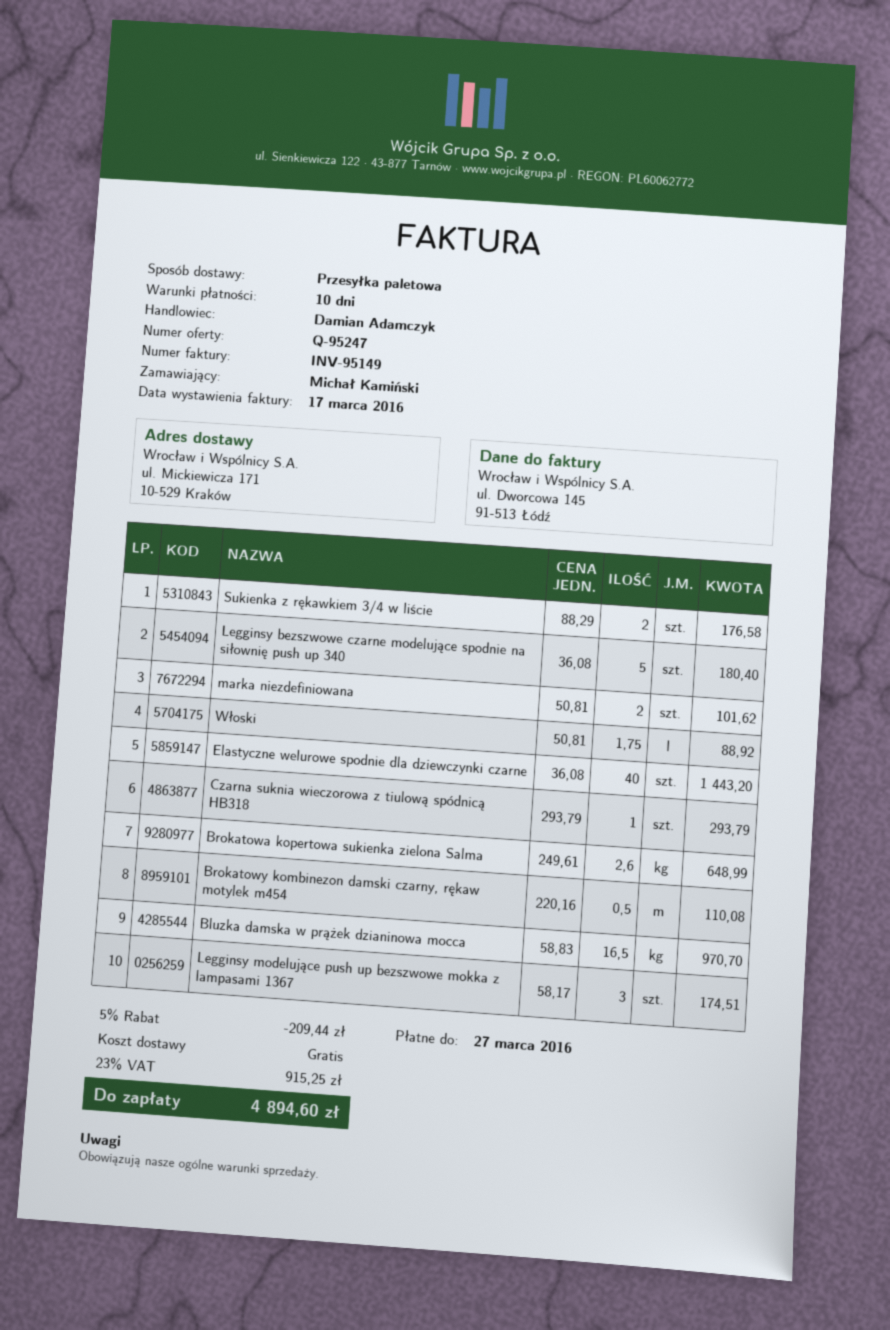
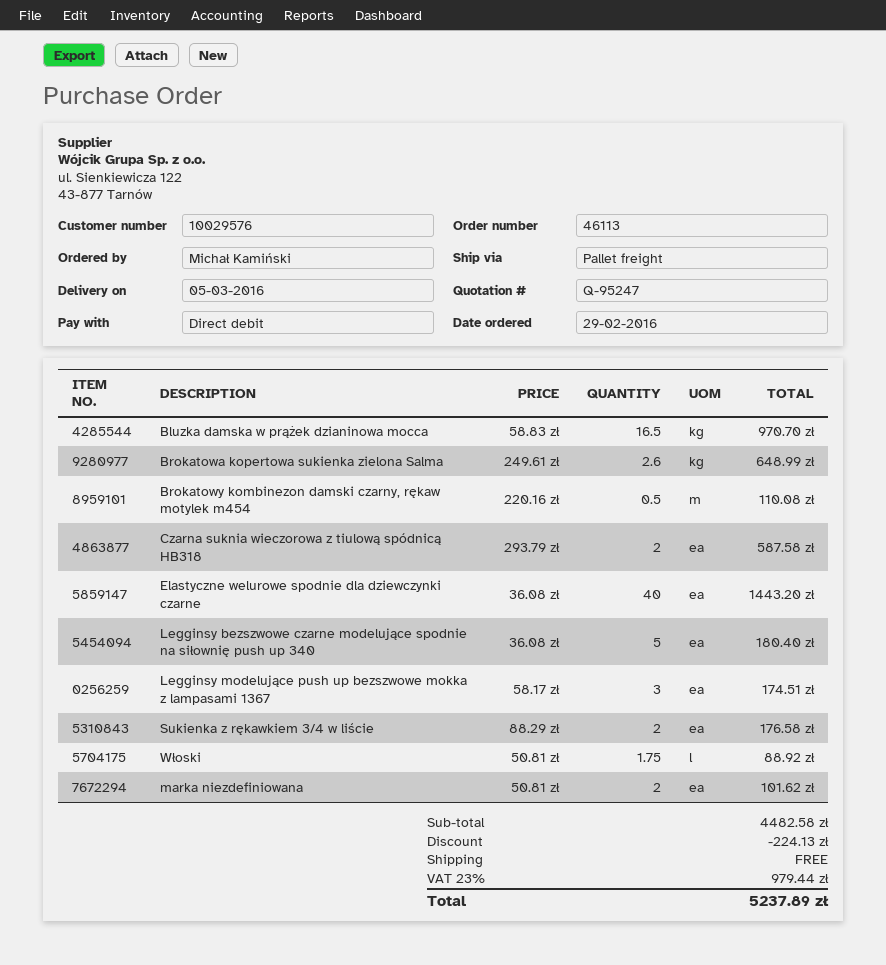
Czarna suknia wieczorowa z tiulową spódnicą HB318: 1 x 293.79 = 293.79 -> 2 x 293.79 = 587.58
discount: 209.44 -> 224.13
tax: 23% = 915.25 -> 23% = 979.44
total: 4894.60 -> 5237.89

